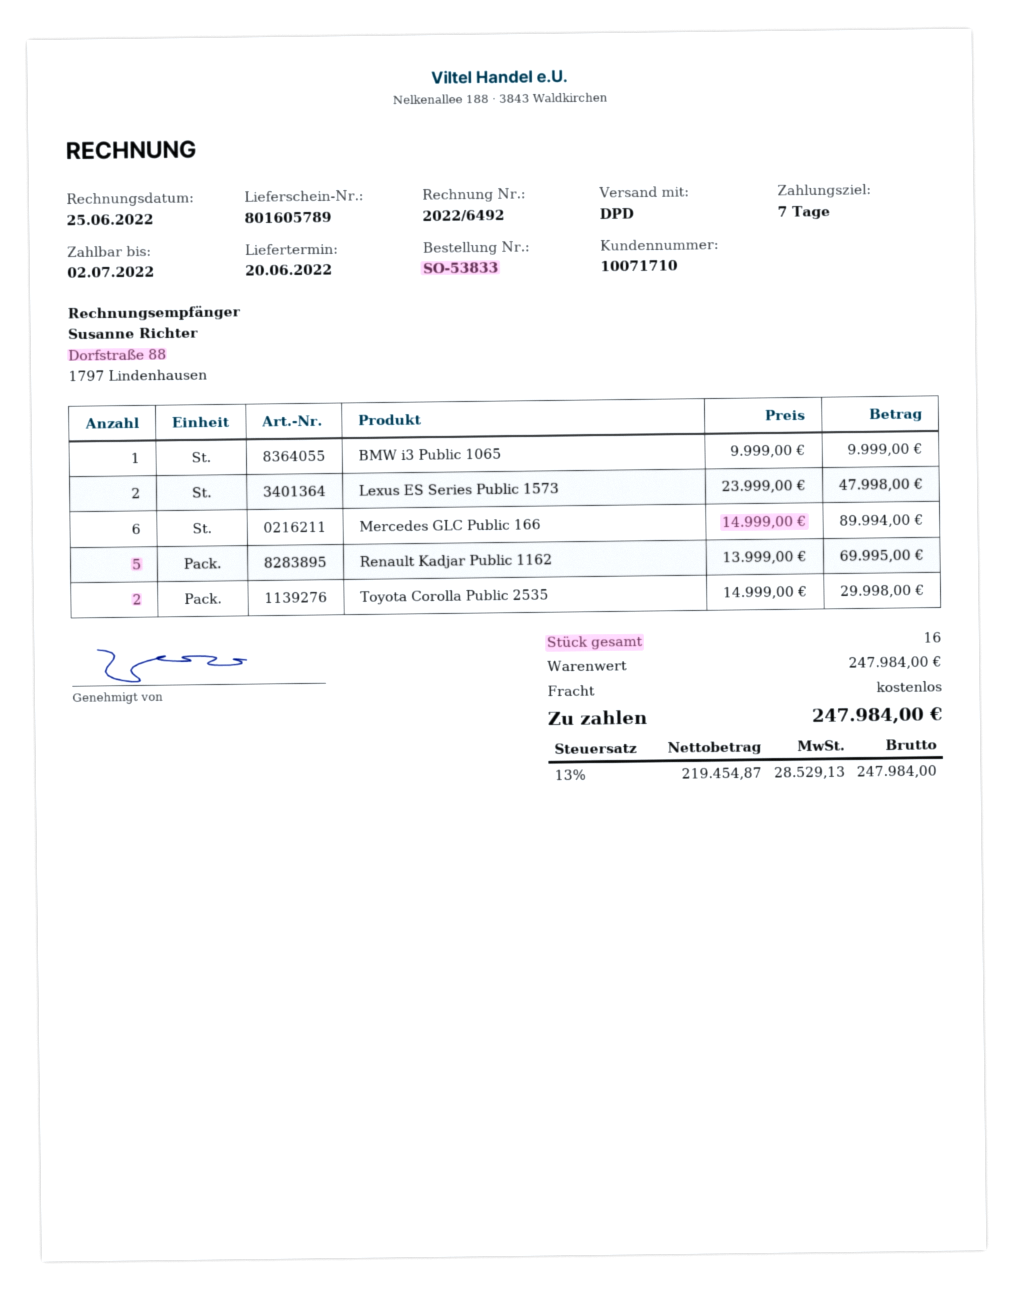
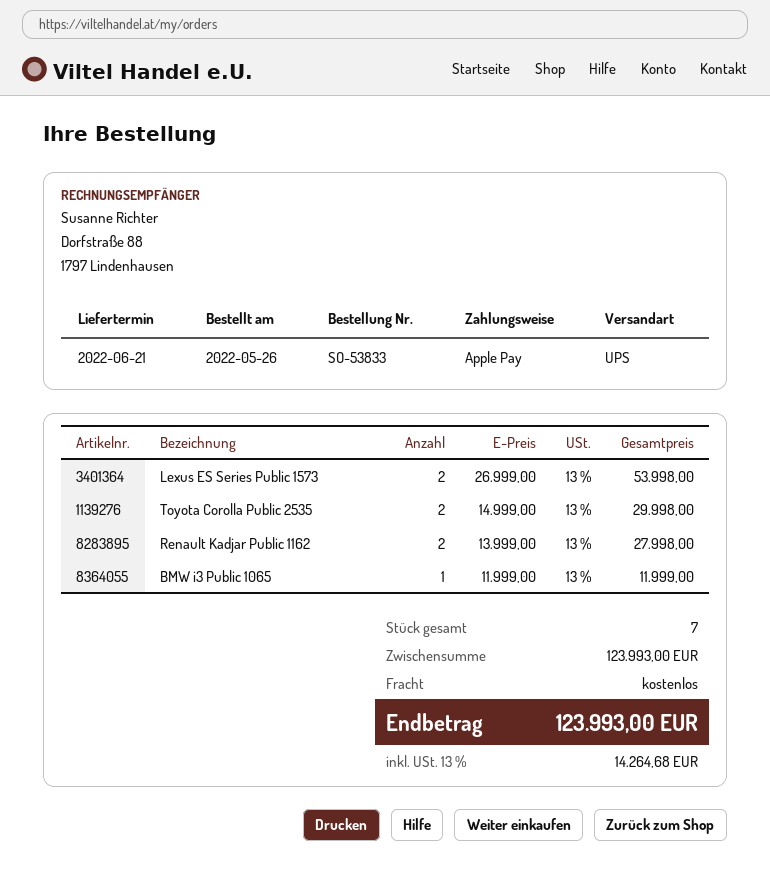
delivery date: 2022-06-20 -> 2022-06-21
shipping method: DPD -> UPS
BMW i3 Public 1065: 1 x 9999.00 = 9999.00 -> 1 x 11999.00 = 11999.00
Lexus ES Series Public 1573: 2 x 23999.00 = 47998.00 -> 2 x 26999.00 = 53998.00
Mercedes GLC Public 166: 6 x 14999.00 = 89994.00 -> none
Renault Kadjar Public 1162: 5 x 13999.00 = 69995.00 -> 2 x 13999.00 = 27998.00
total quantity: 16 -> 7
subtotal: 247984.00 -> 123993.00
tax: 13% = 28529.13 -> 13% = 14264.68
total: 247984.00 -> 123993.00

